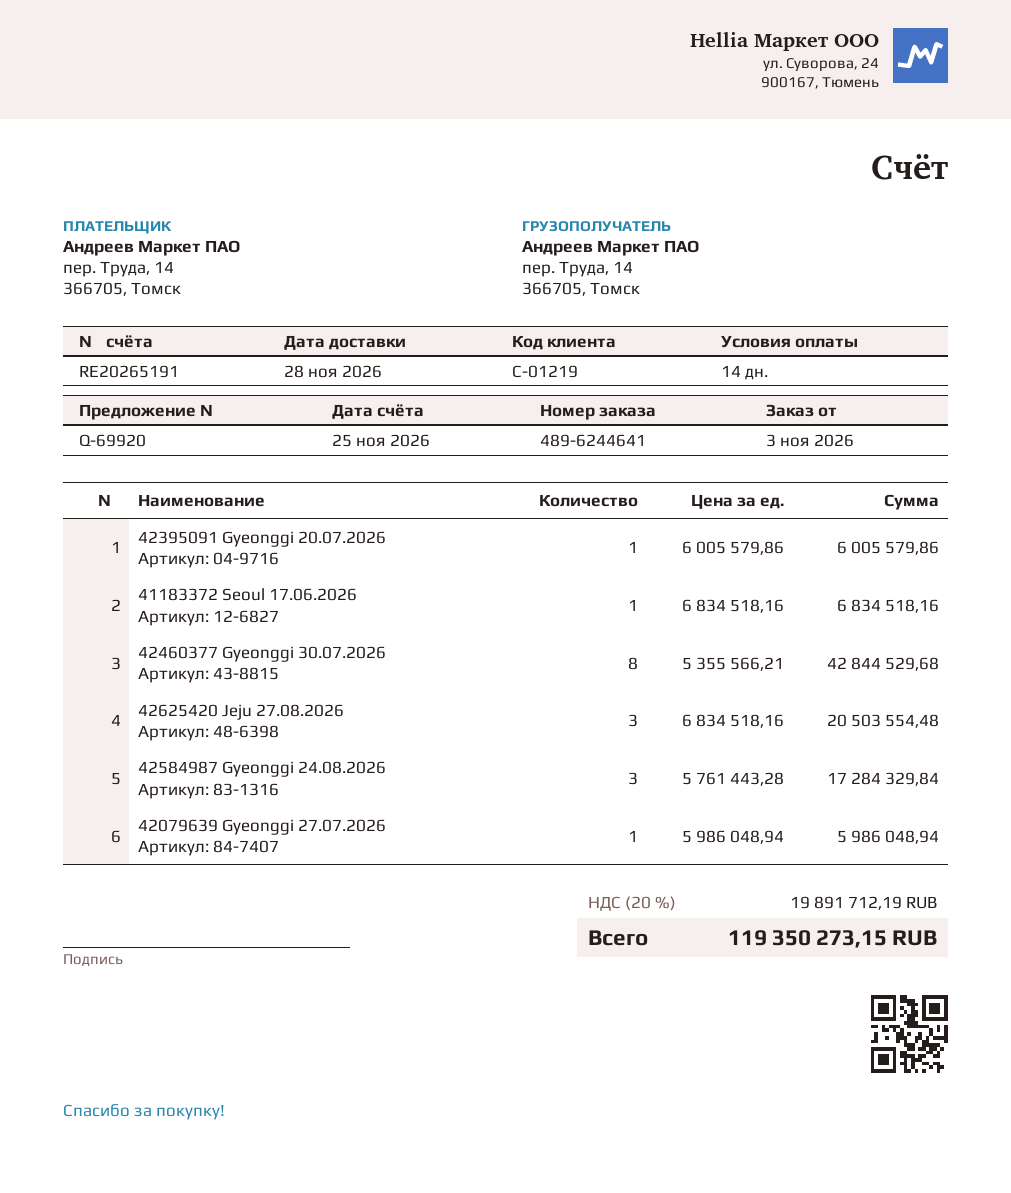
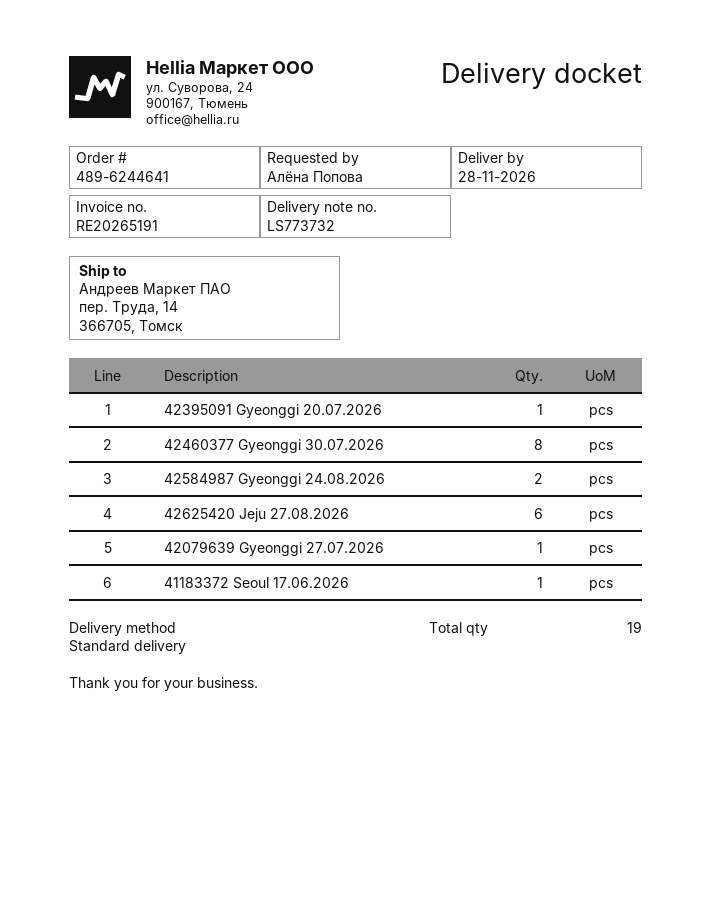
42625420 Jeju 27.08.2026: 3 -> 6
42584987 Gyeonggi 24.08.2026: 3 -> 2

